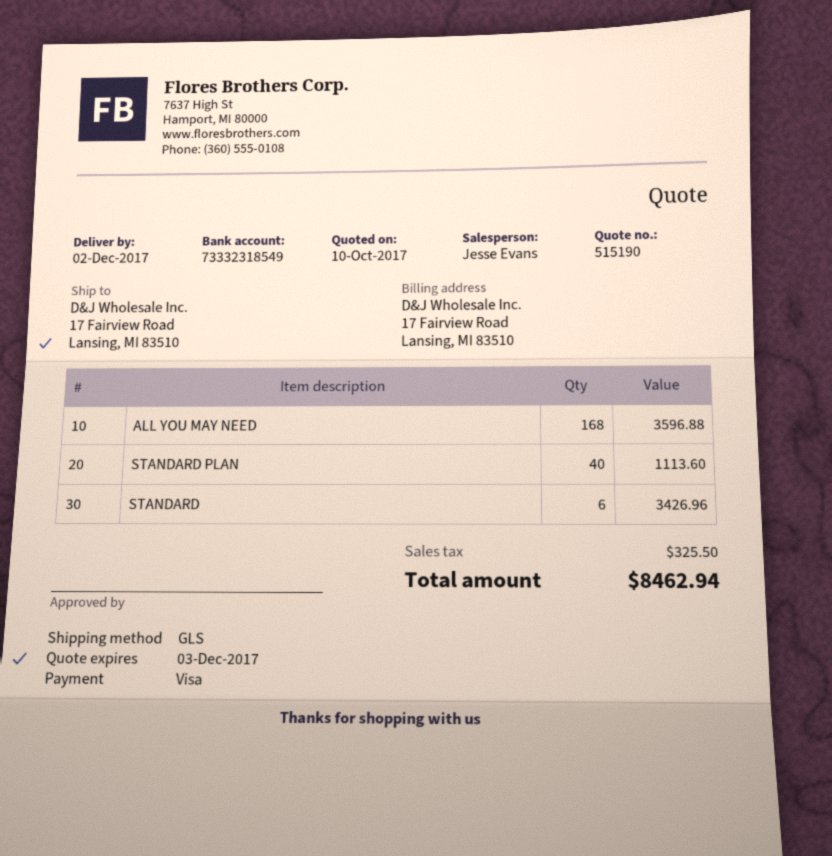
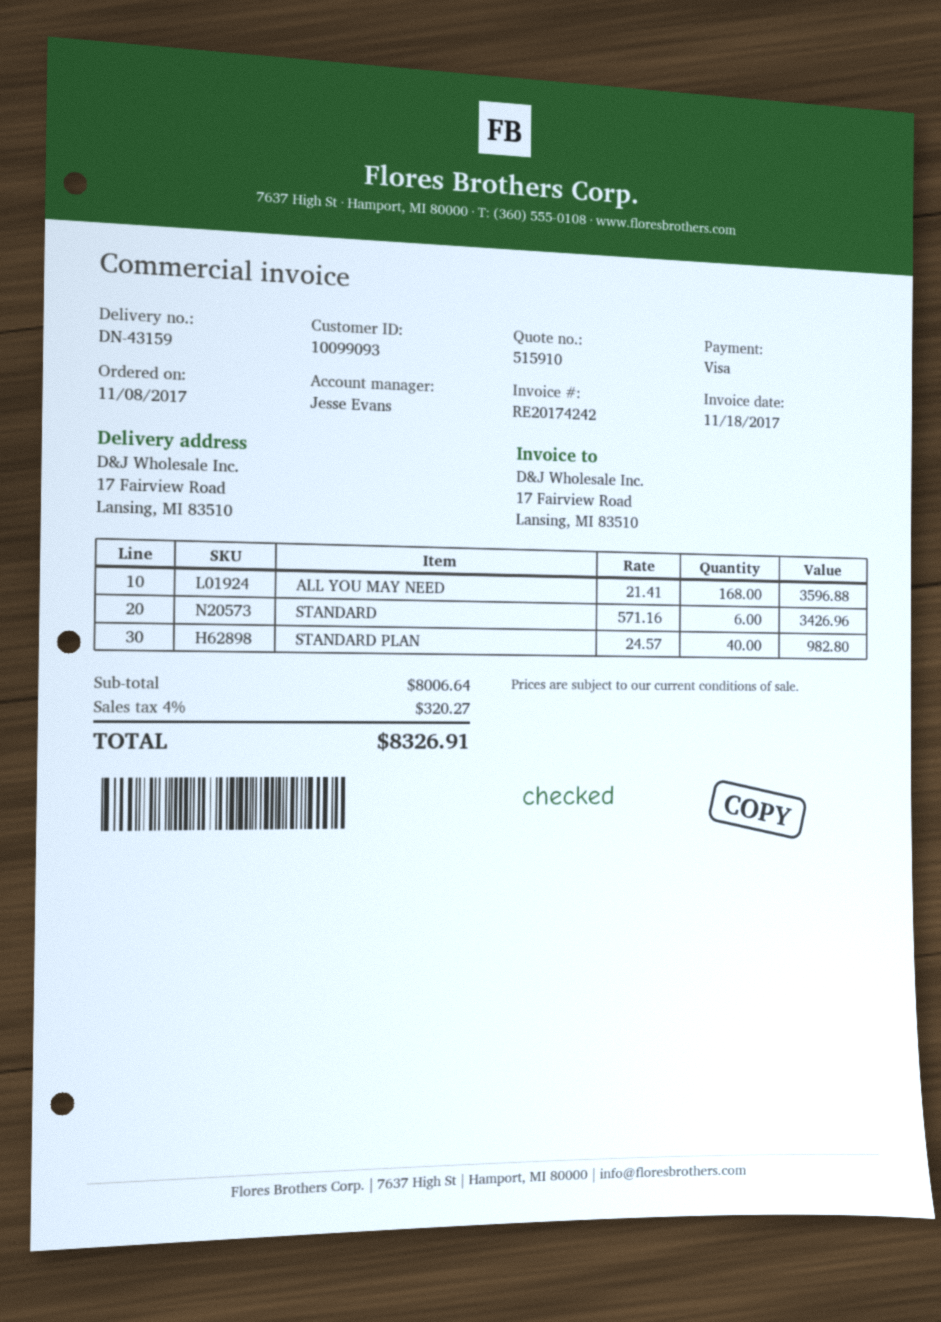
quote number: 515190 -> 515910
STANDARD PLAN: 40 for 1113.60 -> 40 for 982.80
tax: 325.50 -> 320.27
total: 8462.94 -> 8326.91

